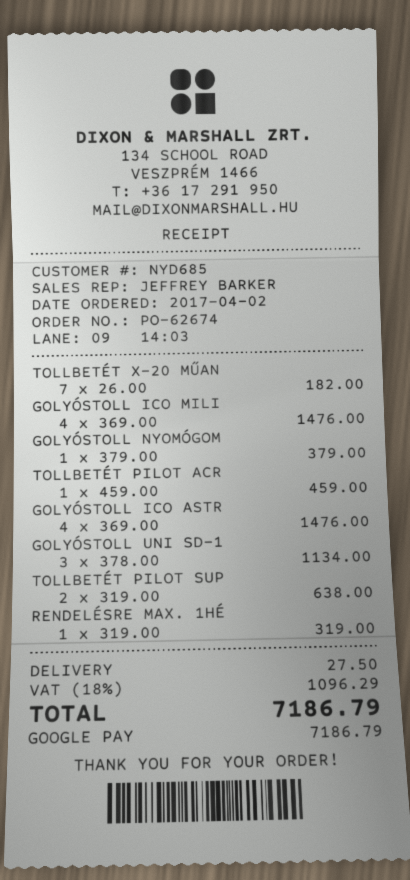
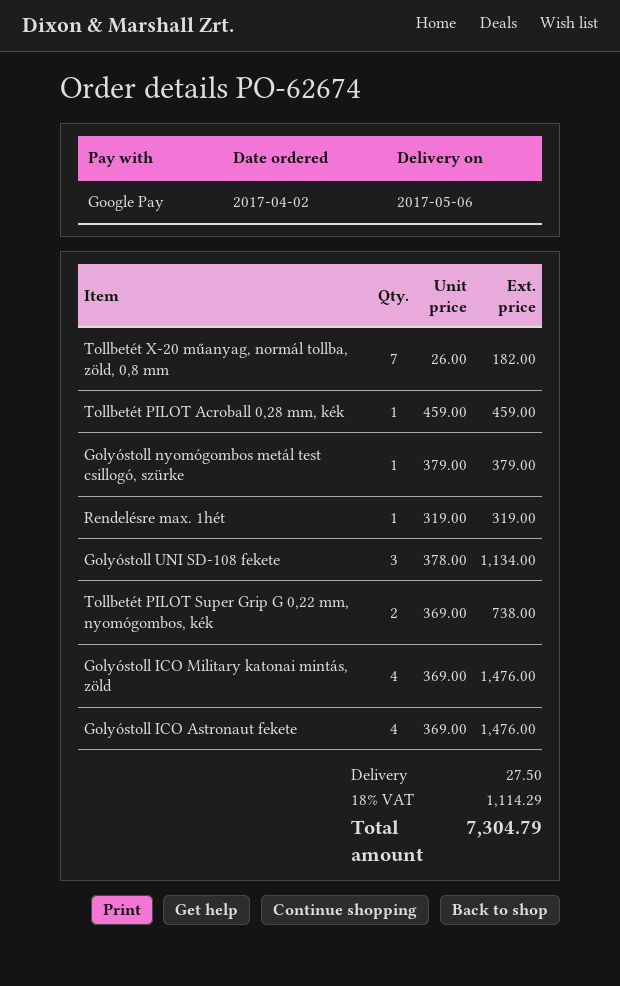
TOLLBETÉT PILOT SUP: 2 x 319.00 = 638.00 -> 2 x 369.00 = 738.00
tax: 18% = 1096.29 -> 18% = 1114.29
total: 7186.79 -> 7304.79

